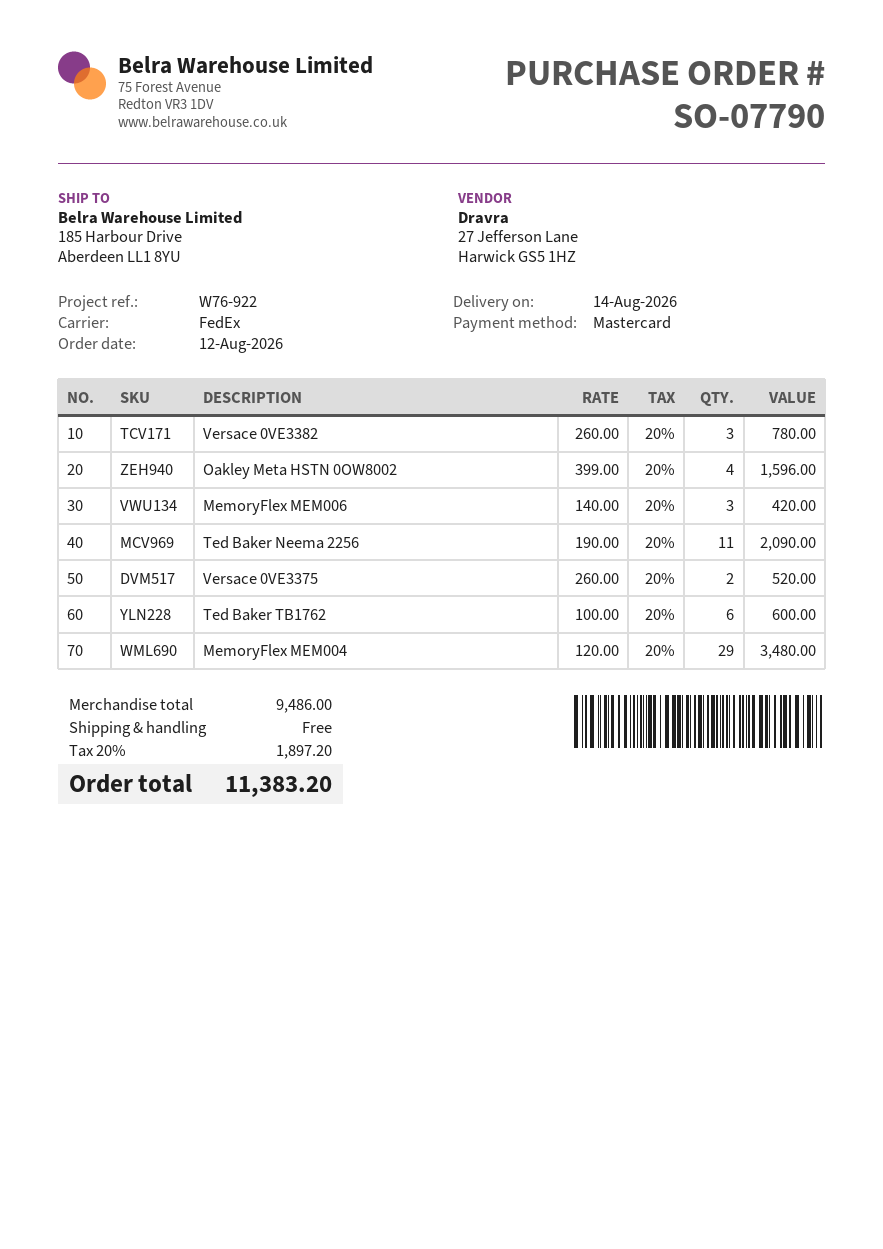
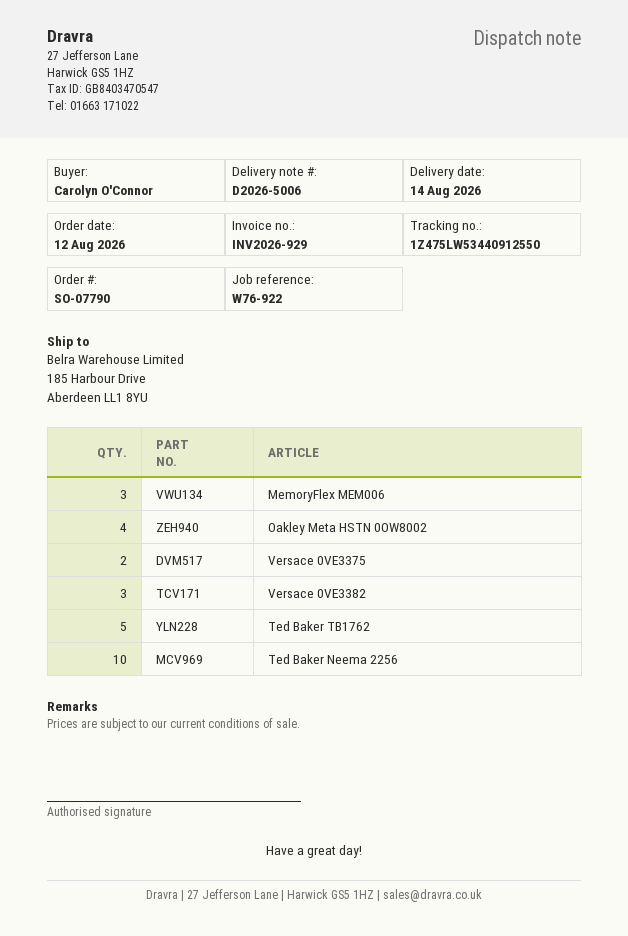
Ted Baker Neema 2256: 11 -> 10
Ted Baker TB1762: 6 -> 5
MemoryFlex MEM004: 29 -> none

